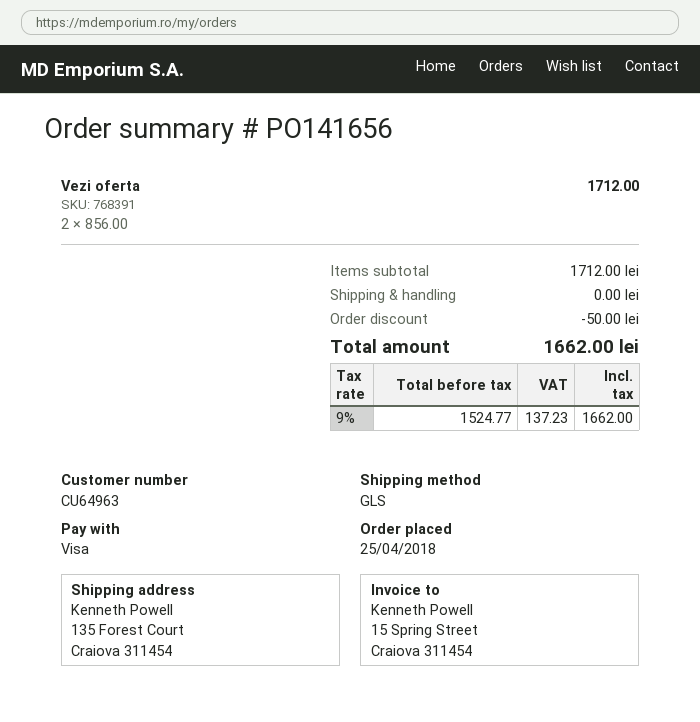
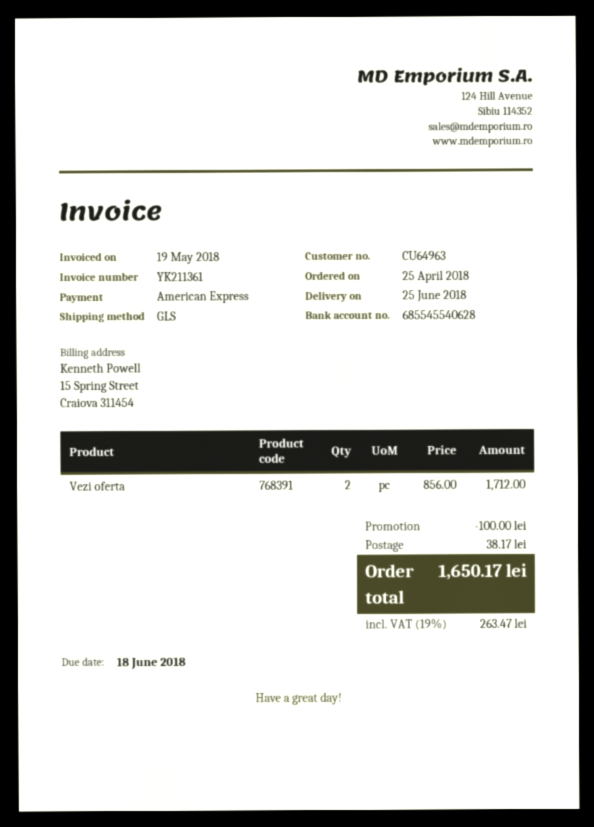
payment method: Visa -> American Express
discount: 50.00 -> 100.00
shipping: 0.00 -> 38.17
tax: 9% = 137.23 -> 19% = 263.47
total: 1662.00 -> 1650.17

